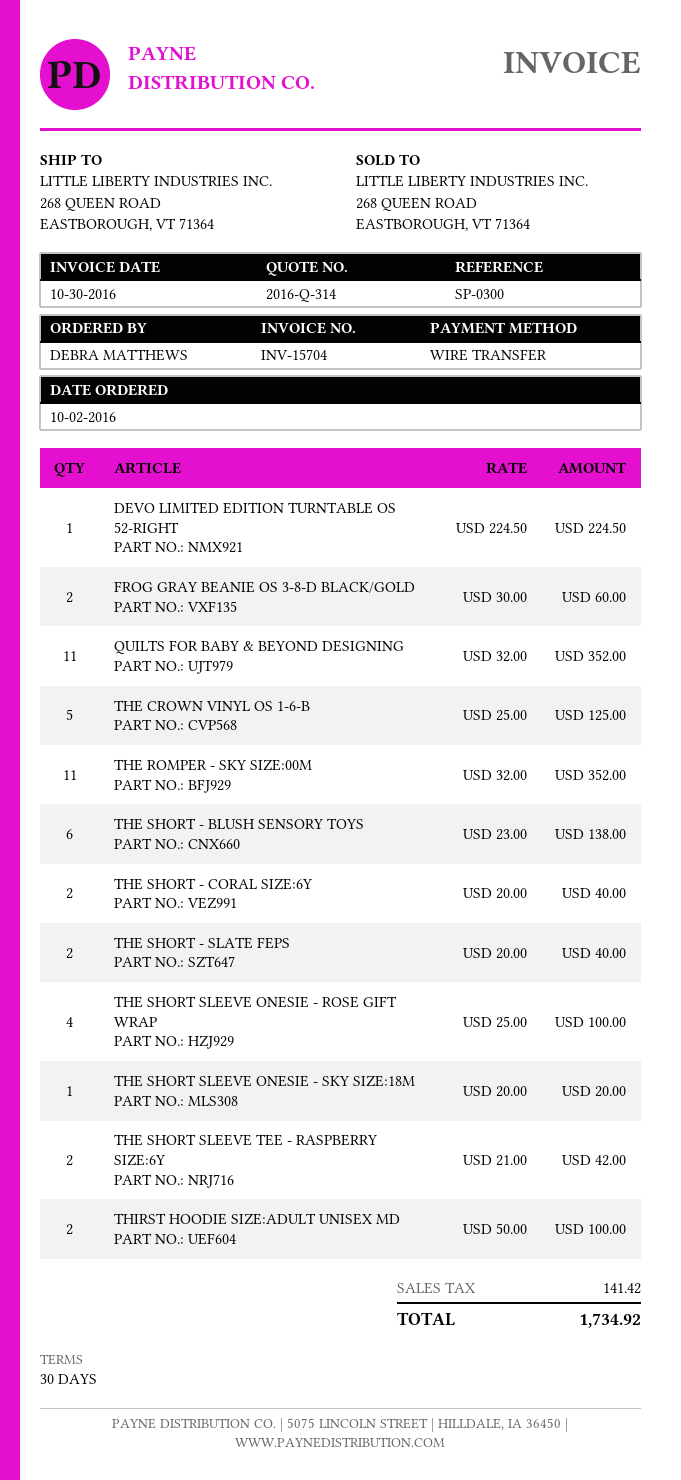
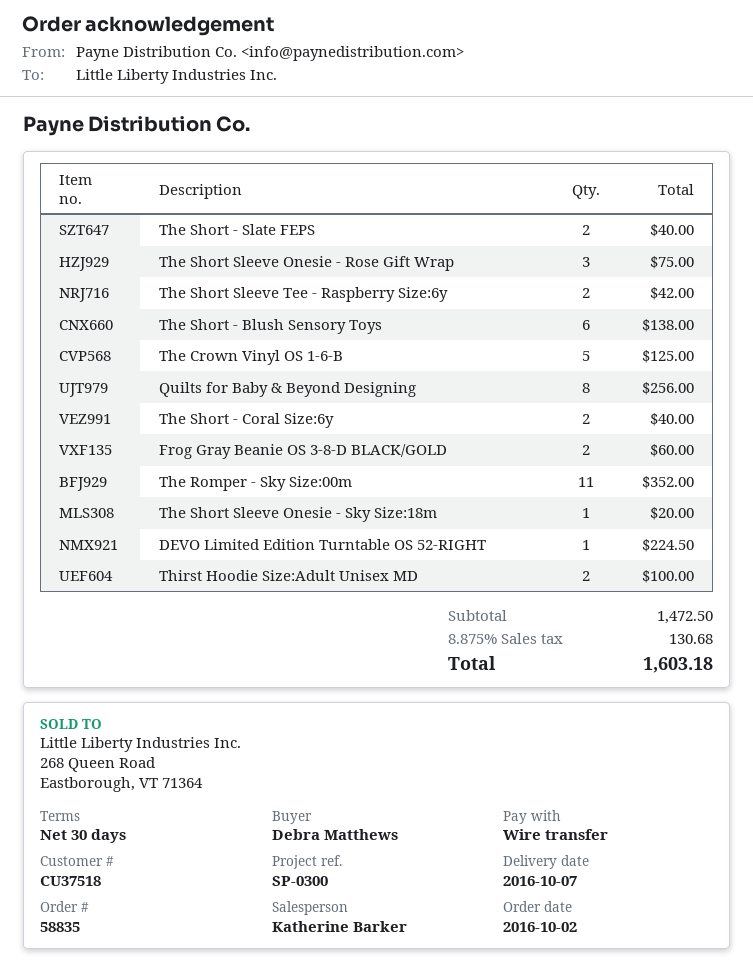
QUILTS FOR BABY & BEYOND DESIGNING: 11 for 352.00 -> 8 for 256.00
THE SHORT SLEEVE ONESIE - ROSE GIFT WRAP: 4 for 100.00 -> 3 for 75.00
tax: 141.42 -> 130.68
total: 1734.92 -> 1603.18

